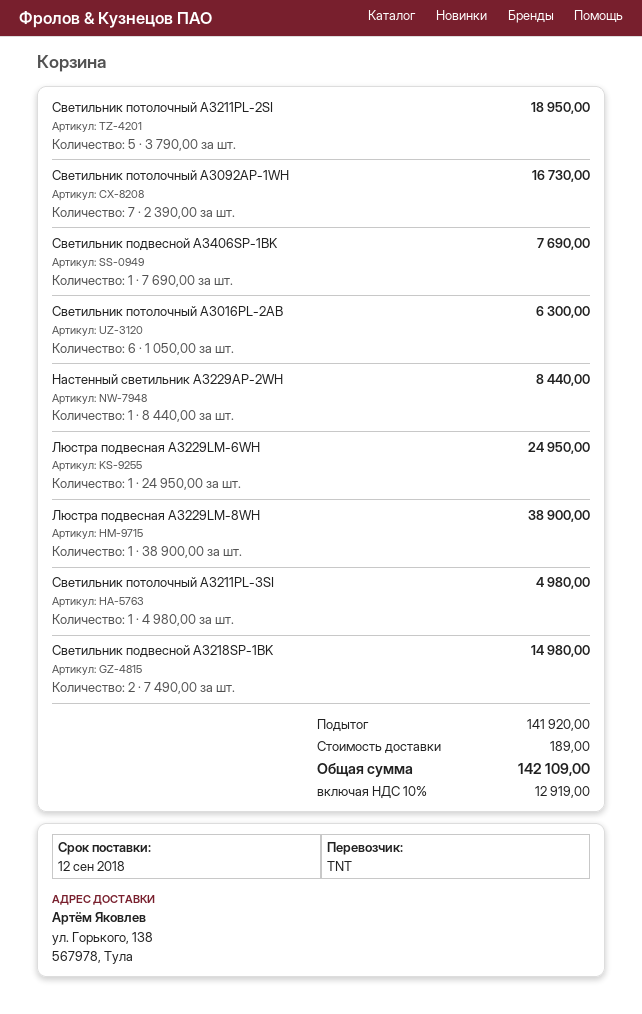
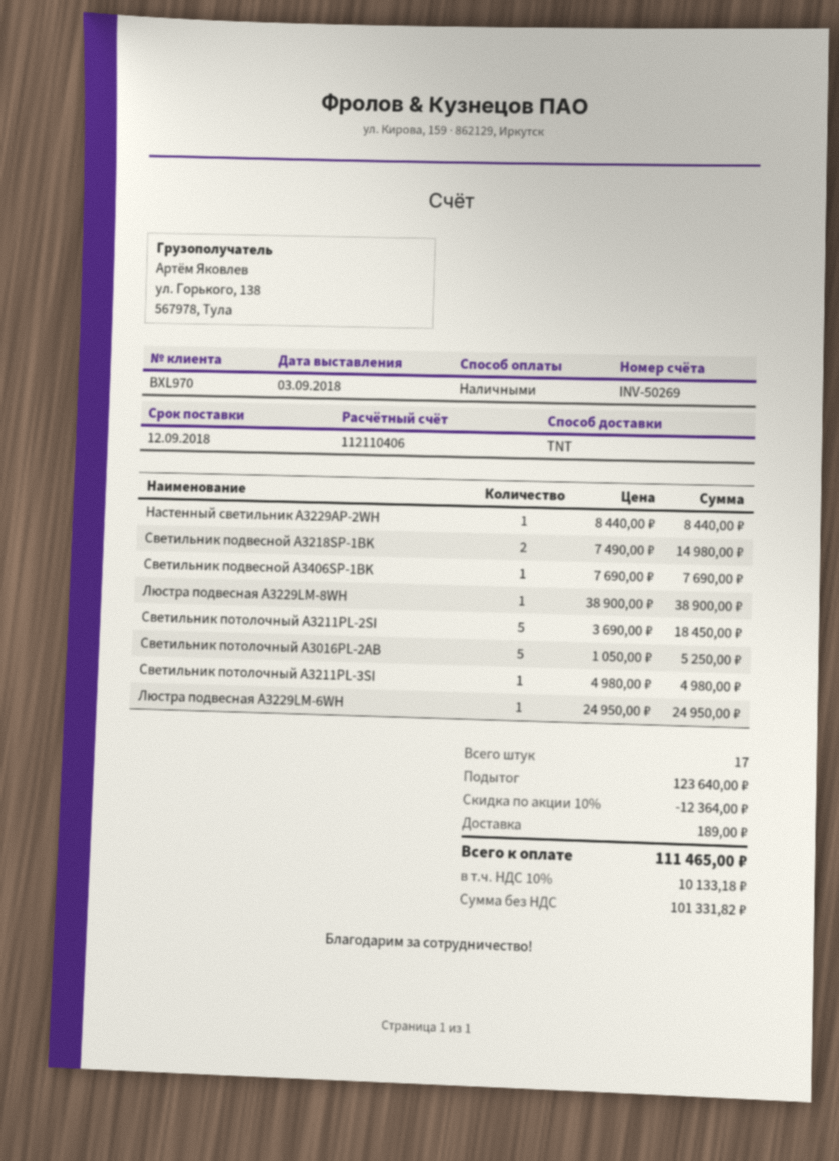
Светильник потолочный A3211PL-2SI: 5 x 3790.00 = 18950.00 -> 5 x 3690.00 = 18450.00
Светильник потолочный A3092AP-1WH: 7 x 2390.00 = 16730.00 -> none
Светильник потолочный A3016PL-2AB: 6 x 1050.00 = 6300.00 -> 5 x 1050.00 = 5250.00
subtotal: 141920.00 -> 123640.00
discount: none -> 10% = 12364.00
tax: 10% = 12919.00 -> 10% = 10133.18
total: 142109.00 -> 111465.00

